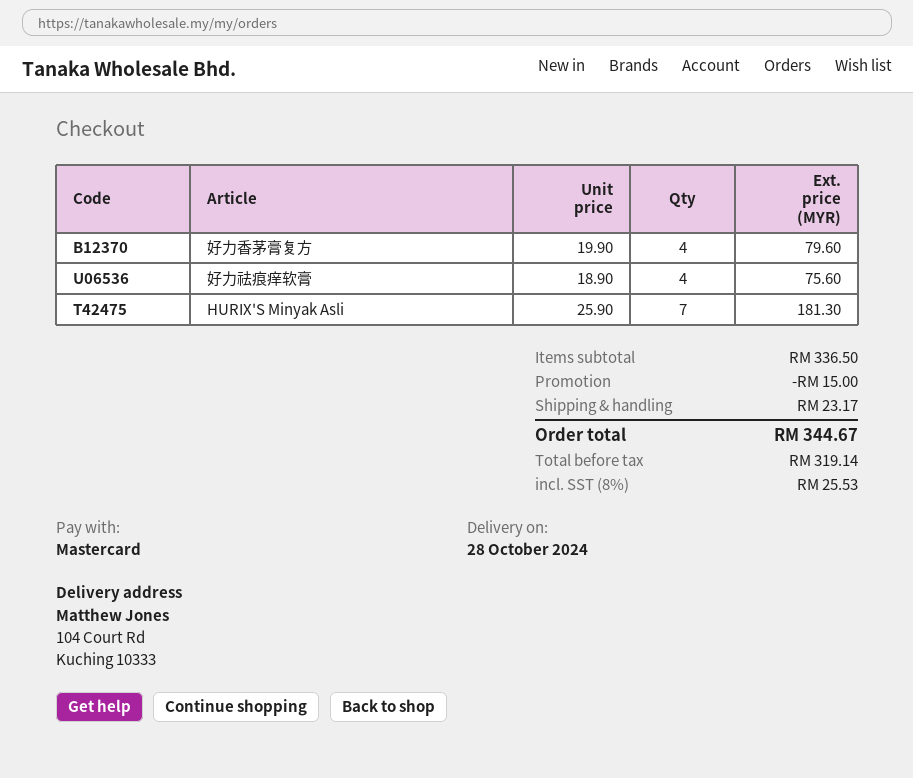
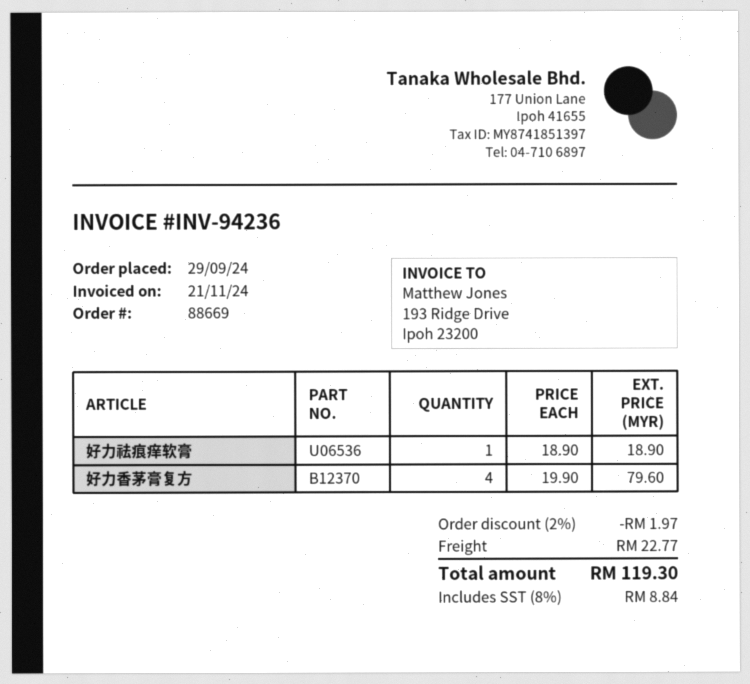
好力祛痕痒软膏: 4 x 18.90 = 75.60 -> 1 x 18.90 = 18.90
HURIX'S Minyak Asli: 7 x 25.90 = 181.30 -> none
discount: 15.00 -> 1.97
shipping: 23.17 -> 22.77
tax: 8% = 25.53 -> 8% = 8.84
total: 344.67 -> 119.30

